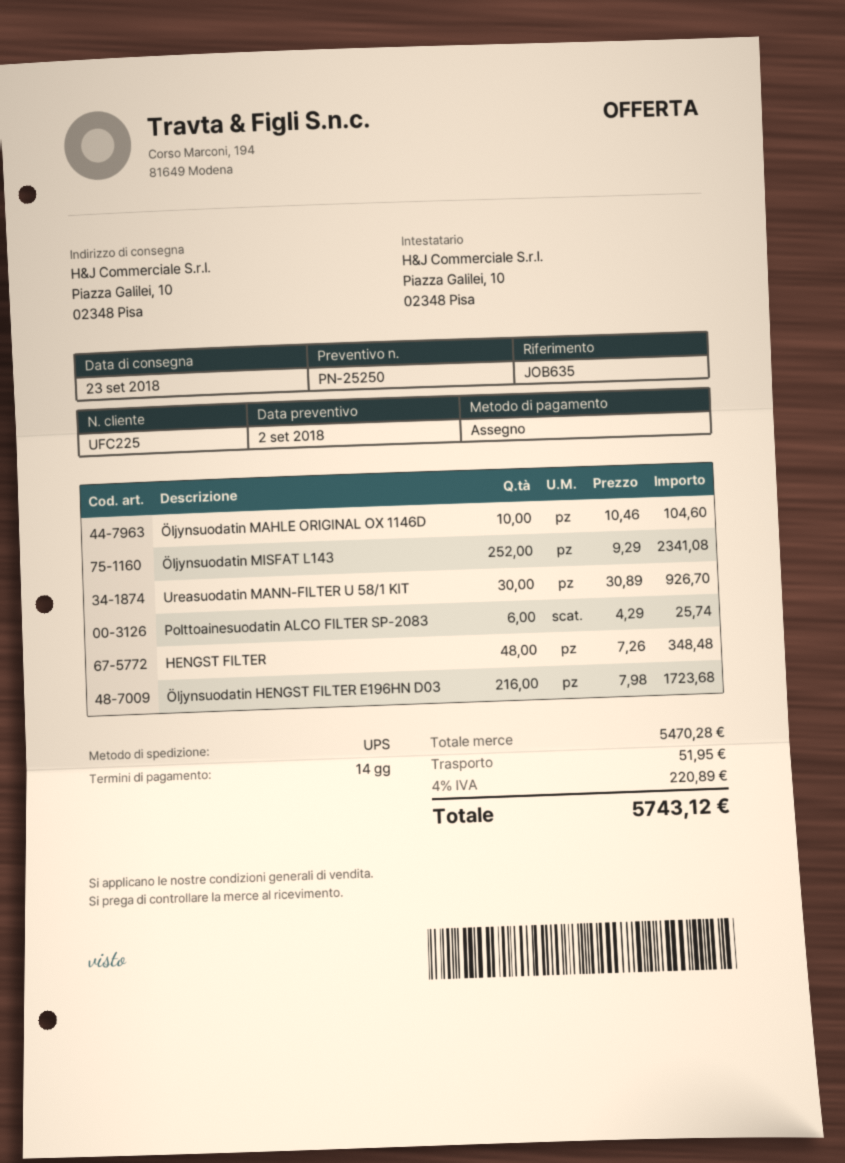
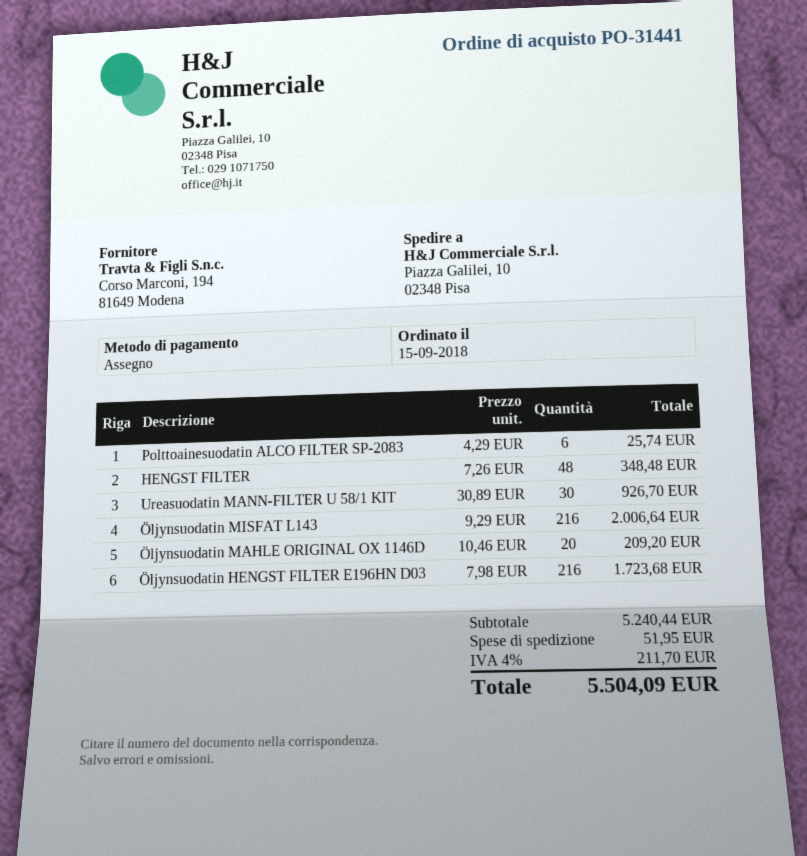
Öljynsuodatin MAHLE ORIGINAL OX 1146D: 10 x 10.46 = 104.60 -> 20 x 10.46 = 209.20
Öljynsuodatin MISFAT L143: 252 x 9.29 = 2341.08 -> 216 x 9.29 = 2006.64
subtotal: 5470.28 -> 5240.44
tax: 4% = 220.89 -> 4% = 211.70
total: 5743.12 -> 5504.09

